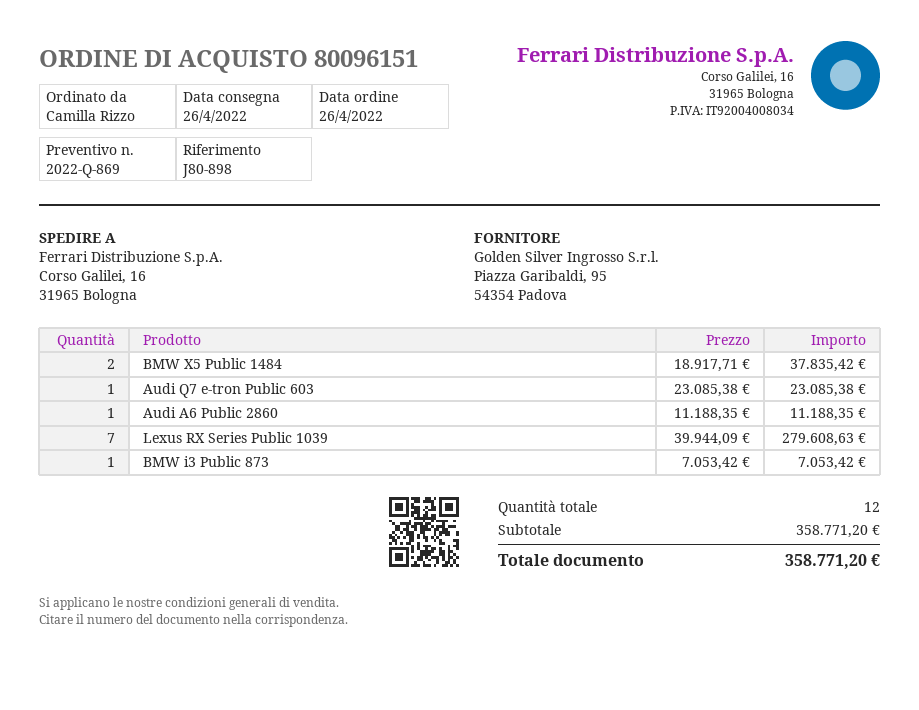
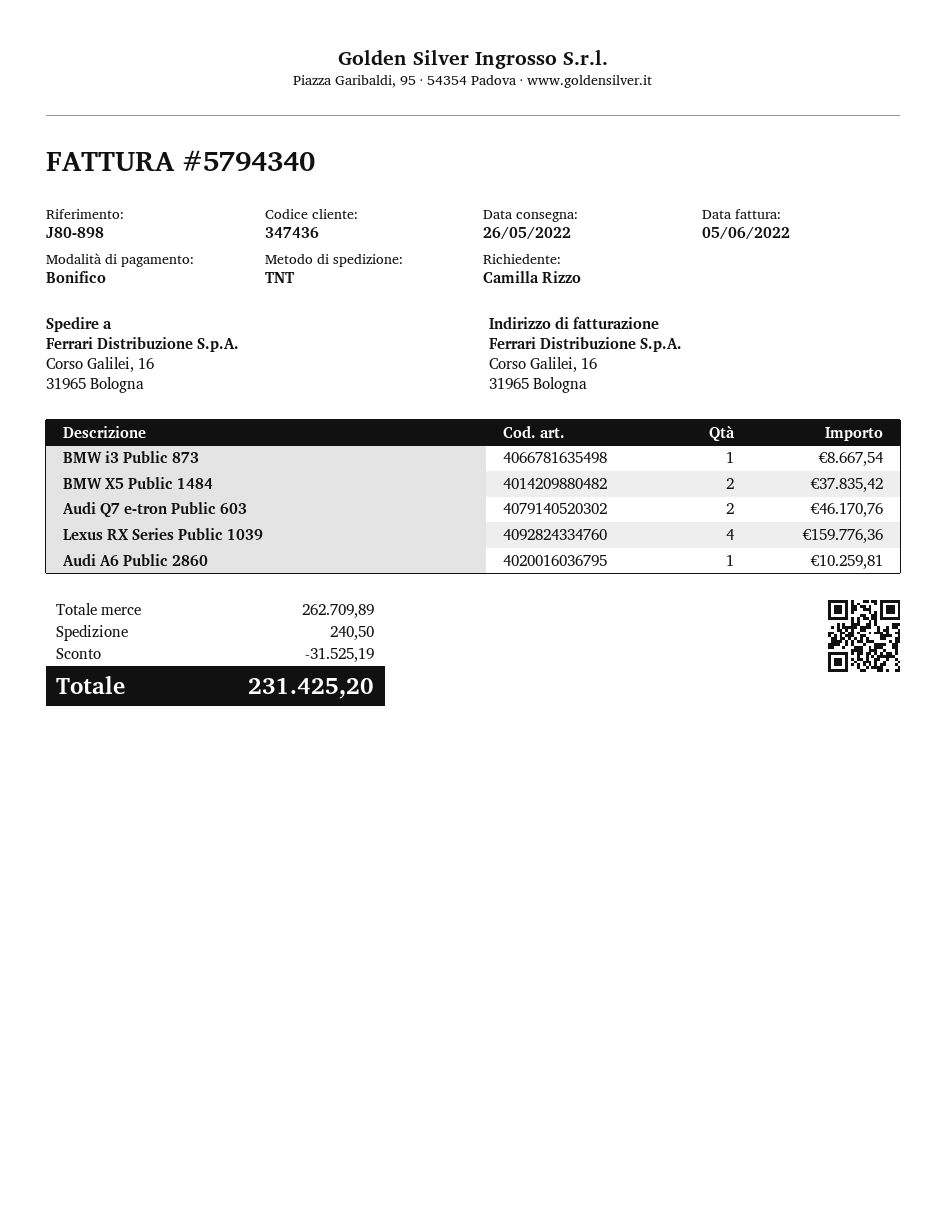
delivery date: 2022-04-26 -> 2022-05-26
Audi Q7 e-tron Public 603: 1 for 23085.38 -> 2 for 46170.76
Audi A6 Public 2860: 1 for 11188.35 -> 1 for 10259.81
Lexus RX Series Public 1039: 7 for 279608.63 -> 4 for 159776.36
BMW i3 Public 873: 1 for 7053.42 -> 1 for 8667.54
subtotal: 358771.20 -> 262709.89
discount: none -> 31525.19
shipping: none -> 240.50
total: 358771.20 -> 231425.20

